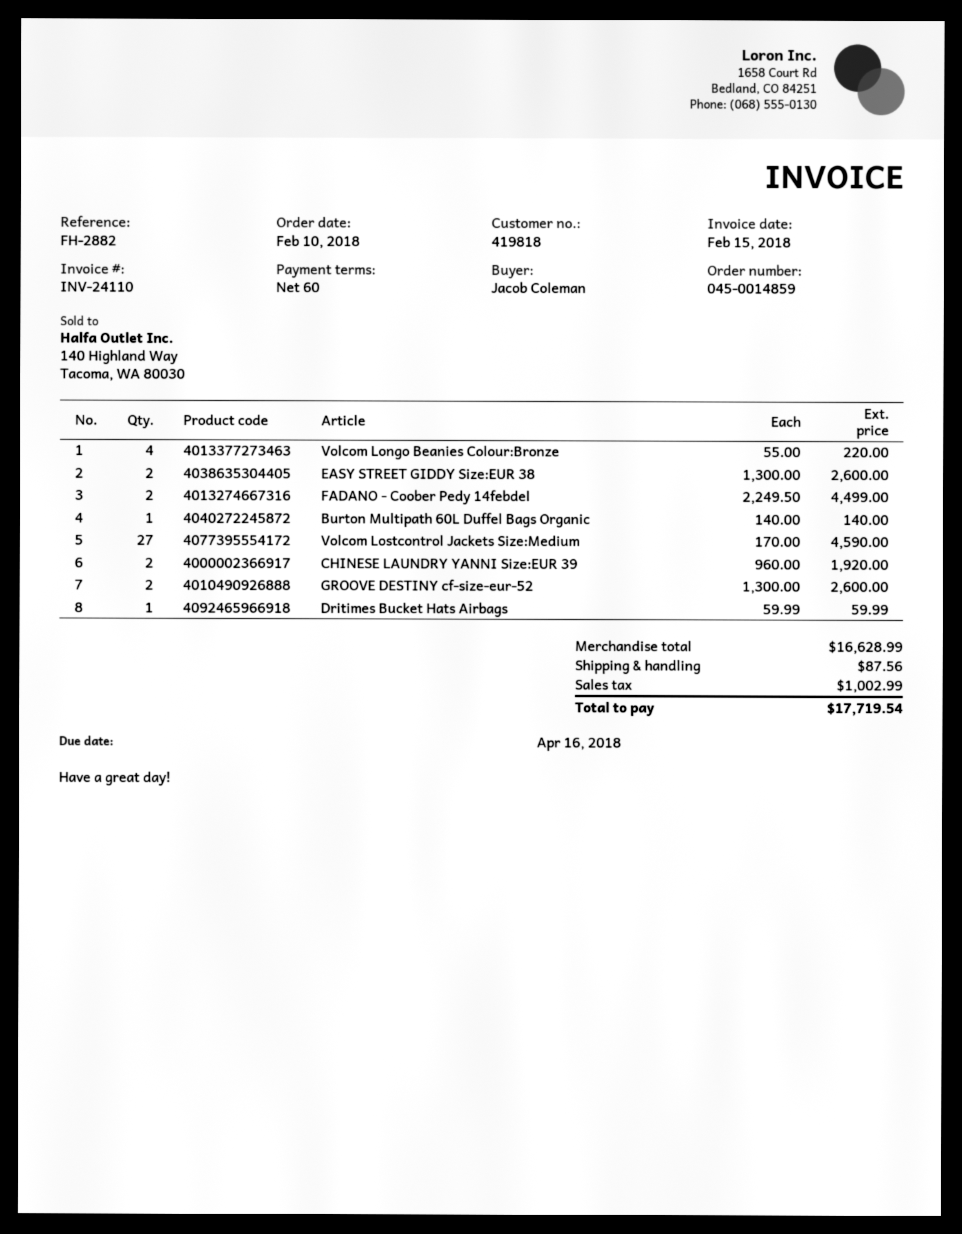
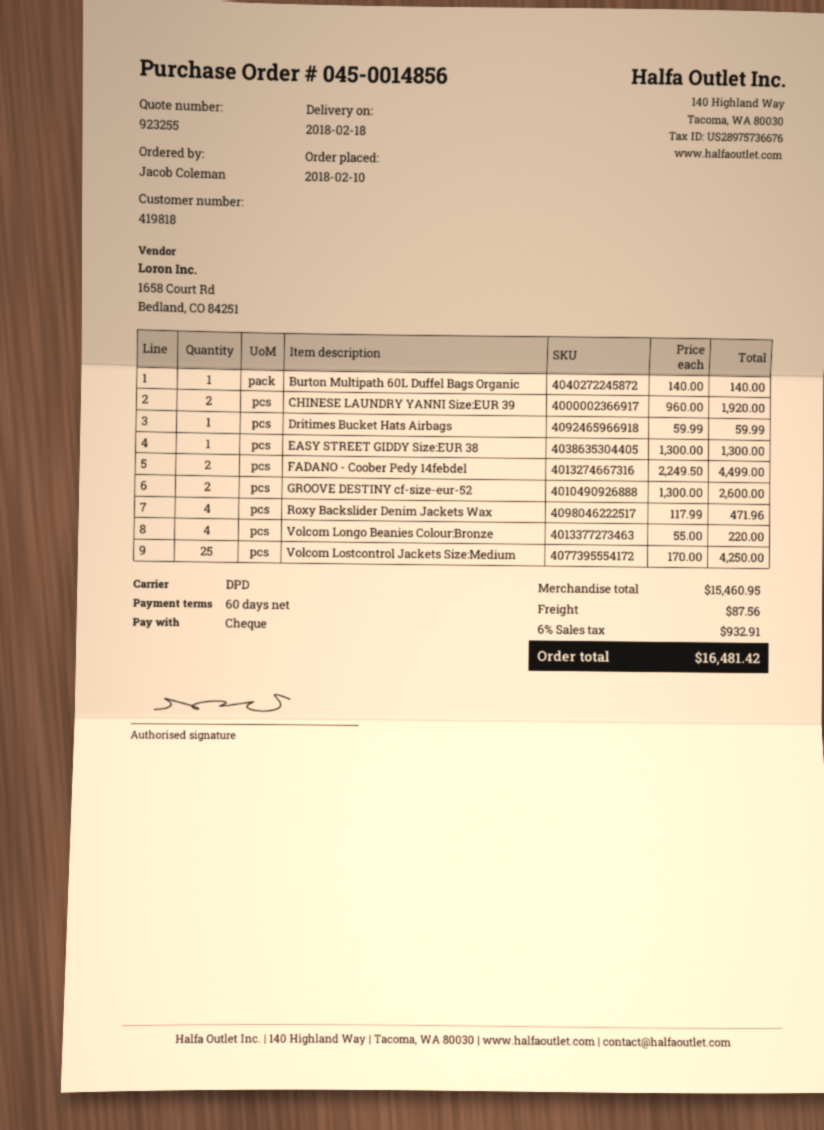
order number: 045-0014859 -> 045-0014856
EASY STREET GIDDY Size:EUR 38: 2 x 1300.00 = 2600.00 -> 1 x 1300.00 = 1300.00
Volcom Lostcontrol Jackets Size:Medium: 27 x 170.00 = 4590.00 -> 25 x 170.00 = 4250.00
Roxy Backslider Denim Jackets Wax: none -> 4 x 117.99 = 471.96
subtotal: 16628.99 -> 15460.95
tax: 1002.99 -> 932.91
total: 17719.54 -> 16481.42

